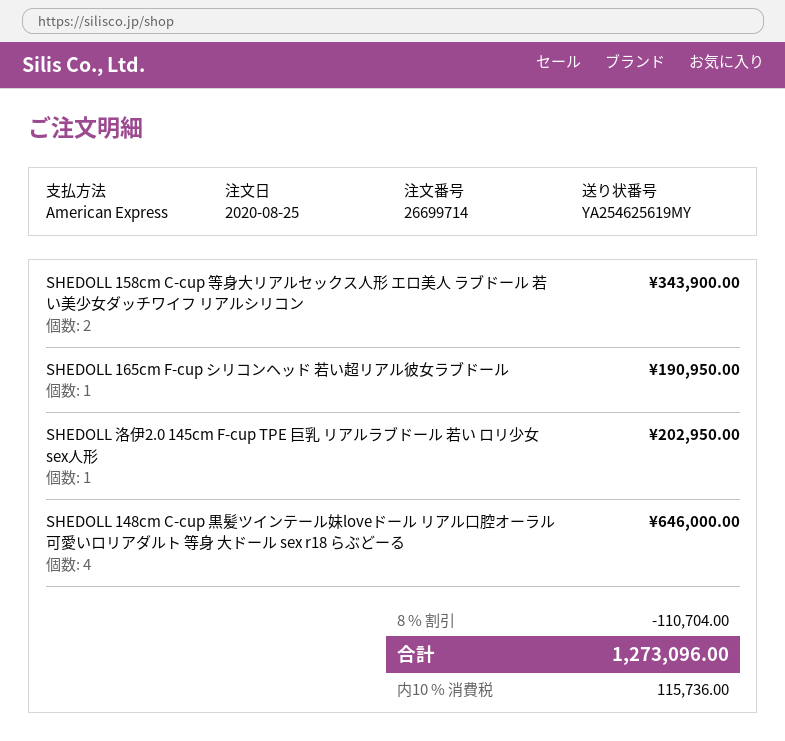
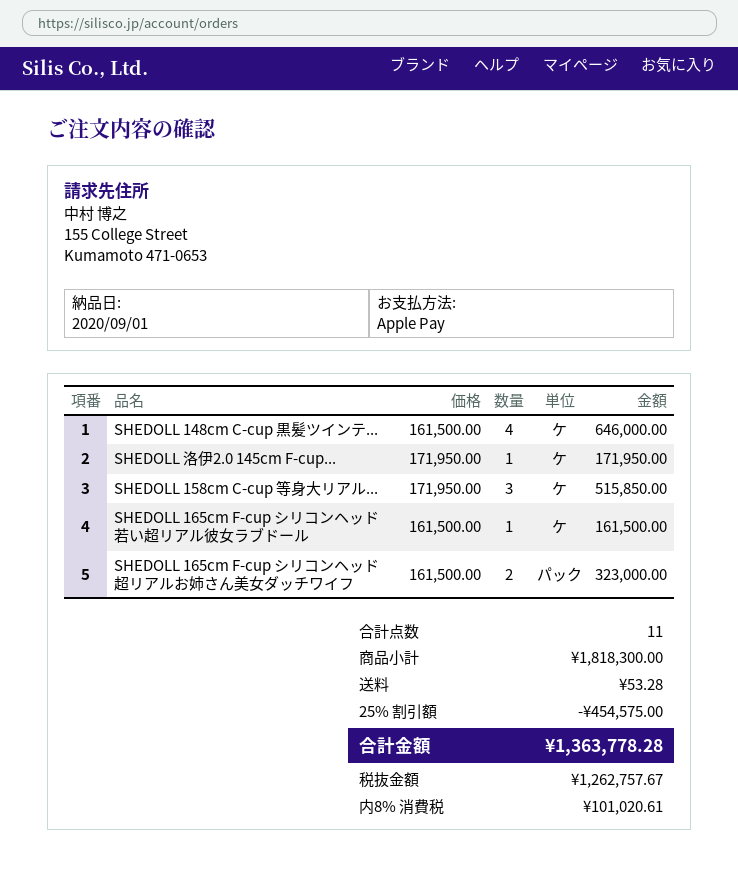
payment method: American Express -> Apple Pay
SHEDOLL 158cm C-cup 等身大リアルセックス人形 エロ美人 ラブドール 若い美少女ダッチワイフ リアルシリコン: 2 for 343900.00 -> 3 for 515850.00
SHEDOLL 165cm F-cup シリコンヘッド 若い超リアル彼女ラブドール: 1 for 190950.00 -> 1 for 161500.00
SHEDOLL 洛伊2.0 145cm F-cup TPE 巨乳 リアルラブドール 若い ロリ少女 sex人形: 1 for 202950.00 -> 1 for 171950.00
SHEDOLL 165cm F-cup シリコンヘッド 超リアルお姉さん美女ダッチワイフ: none -> 2 for 323000.00
discount: 8% = 110704.00 -> 25% = 454575.00
shipping: none -> 53.28
tax: 10% = 115736.00 -> 8% = 101020.61
total: 1273096.00 -> 1363778.28

